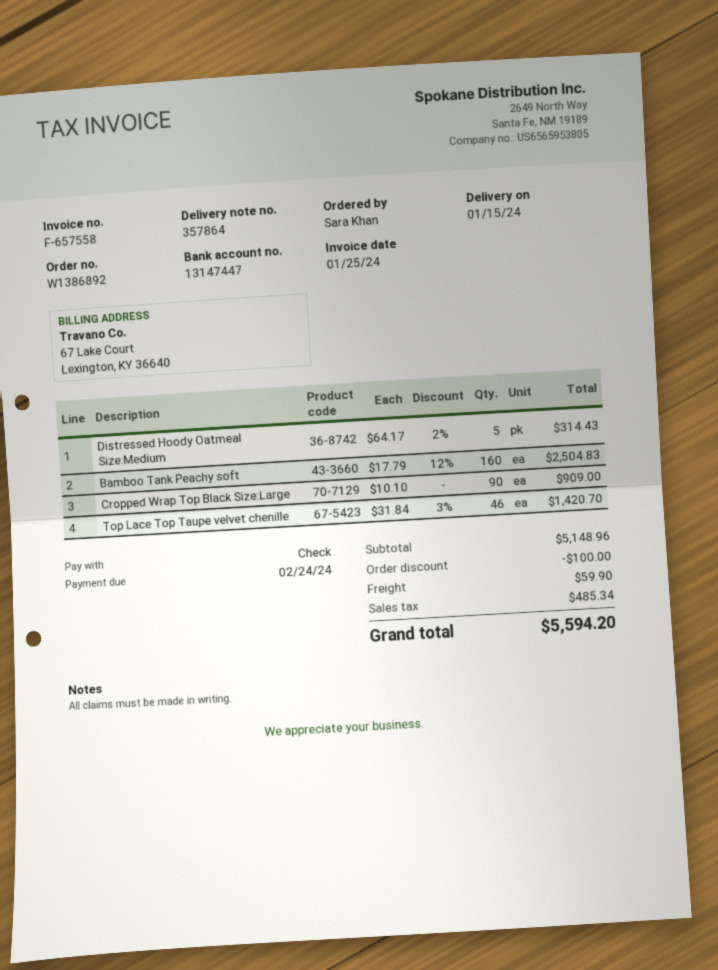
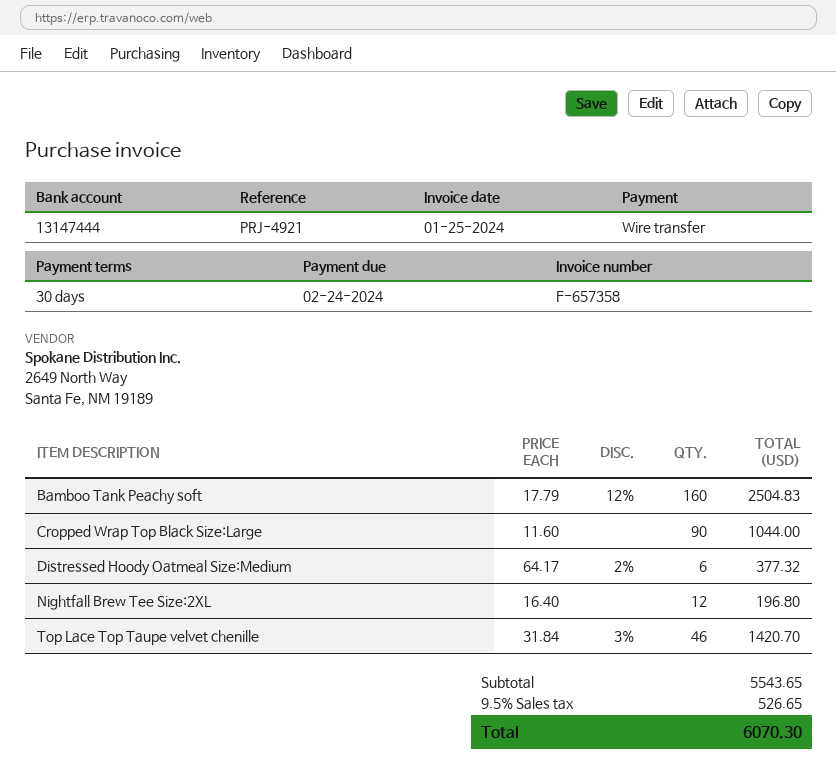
invoice number: F-657558 -> F-657358
payment method: cheque -> bank transfer
bank account: 13147447 -> 13147444
Distressed Hoody Oatmeal Size:Medium: 5 x 64.17 - 2% = 314.43 -> 6 x 64.17 - 2% = 377.32
Cropped Wrap Top Black Size:Large: 90 x 10.10 = 909.00 -> 90 x 11.60 = 1044.00
Nightfall Brew Tee Size:2XL: none -> 12 x 16.40 = 196.80
subtotal: 5148.96 -> 5543.65
discount: 100.00 -> none
shipping: 59.90 -> none
tax: 485.34 -> 526.65
total: 5594.20 -> 6070.30

